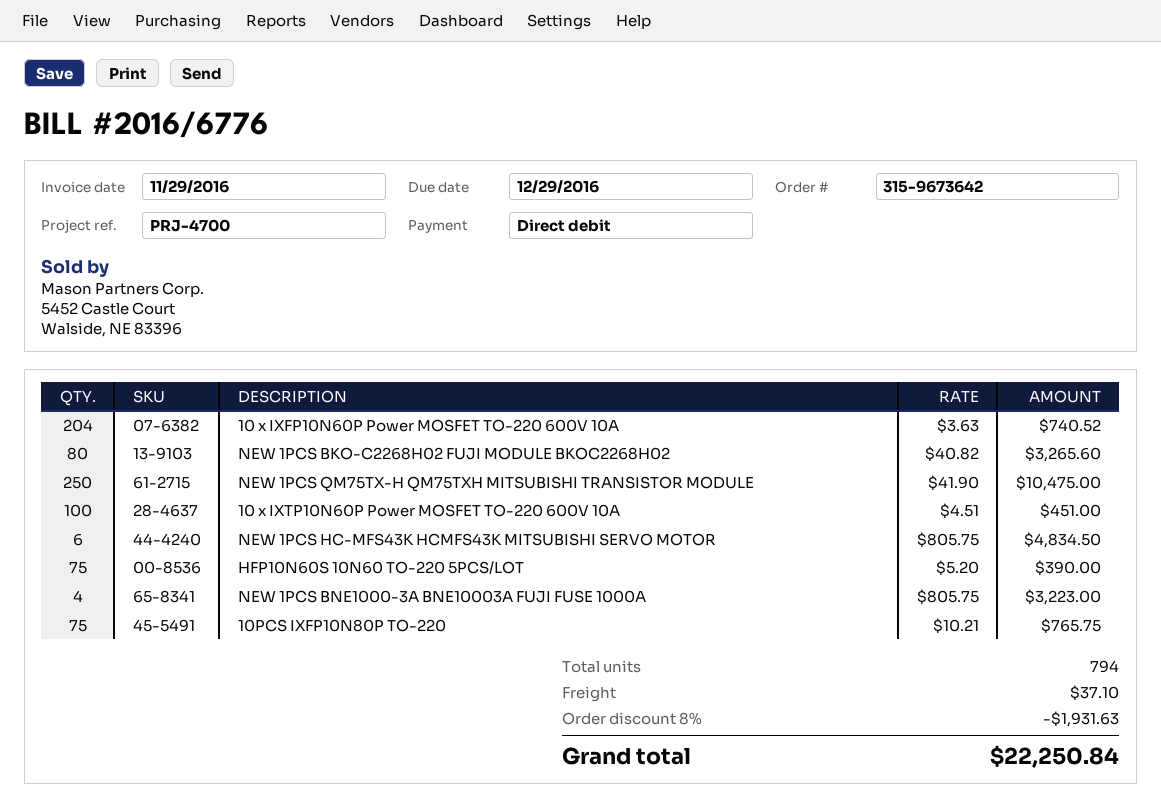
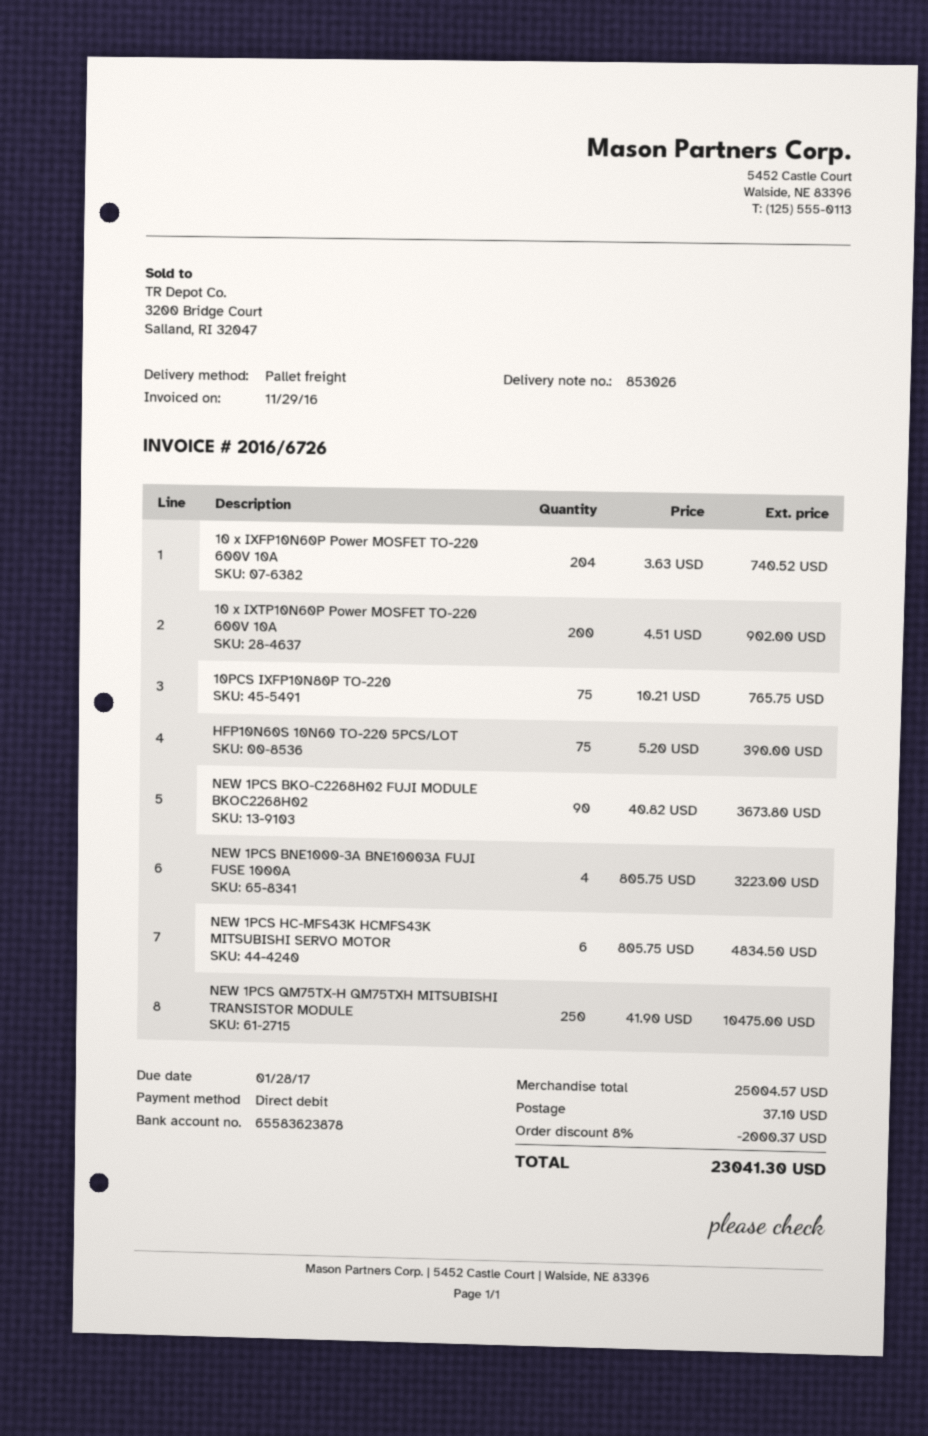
invoice number: 2016/6776 -> 2016/6726
due date: 2016-12-29 -> 2017-01-28
NEW 1PCS BKO-C2268H02 FUJI MODULE BKOC2268H02: 80 x 40.82 = 3265.60 -> 90 x 40.82 = 3673.80
10 x IXTP10N60P Power MOSFET TO-220 600V 10A: 100 x 4.51 = 451.00 -> 200 x 4.51 = 902.00
discount: 8% = 1931.63 -> 8% = 2000.37
total: 22250.84 -> 23041.30

